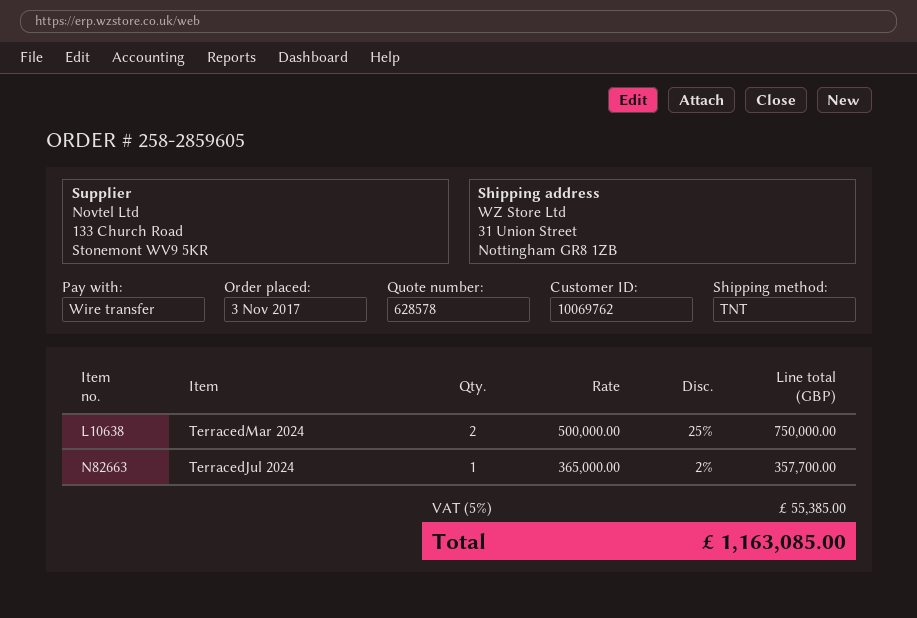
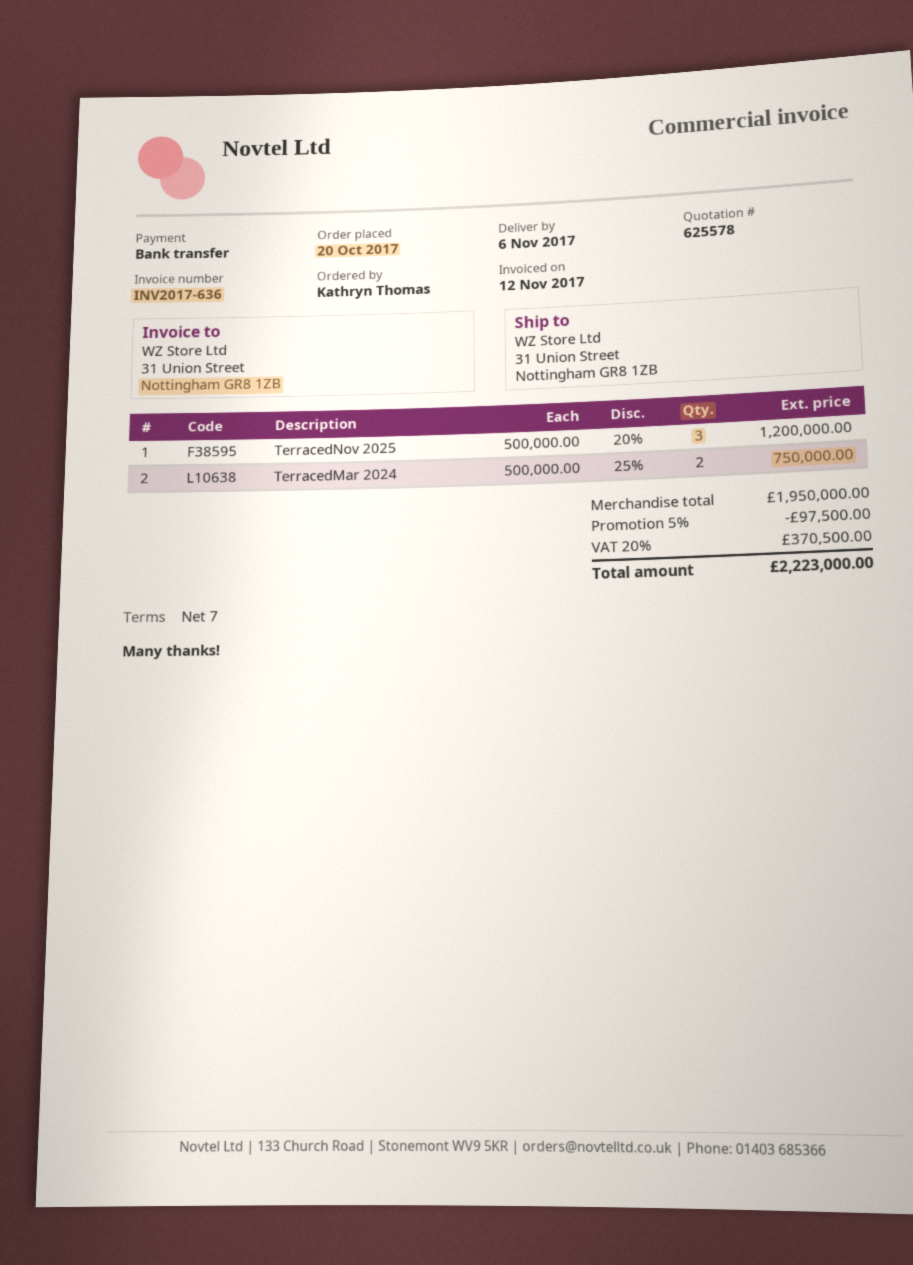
quote number: 628578 -> 625578
order date: 2017-11-03 -> 2017-10-20
TerracedJul 2024: 1 x 365000.00 - 2% = 357700.00 -> none
TerracedNov 2025: none -> 3 x 500000.00 - 20% = 1200000.00
discount: none -> 5% = 97500.00
tax: 5% = 55385.00 -> 20% = 370500.00
total: 1163085.00 -> 2223000.00

